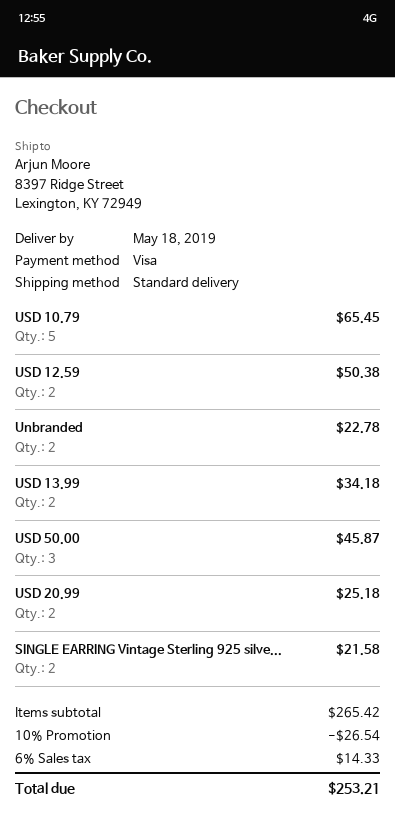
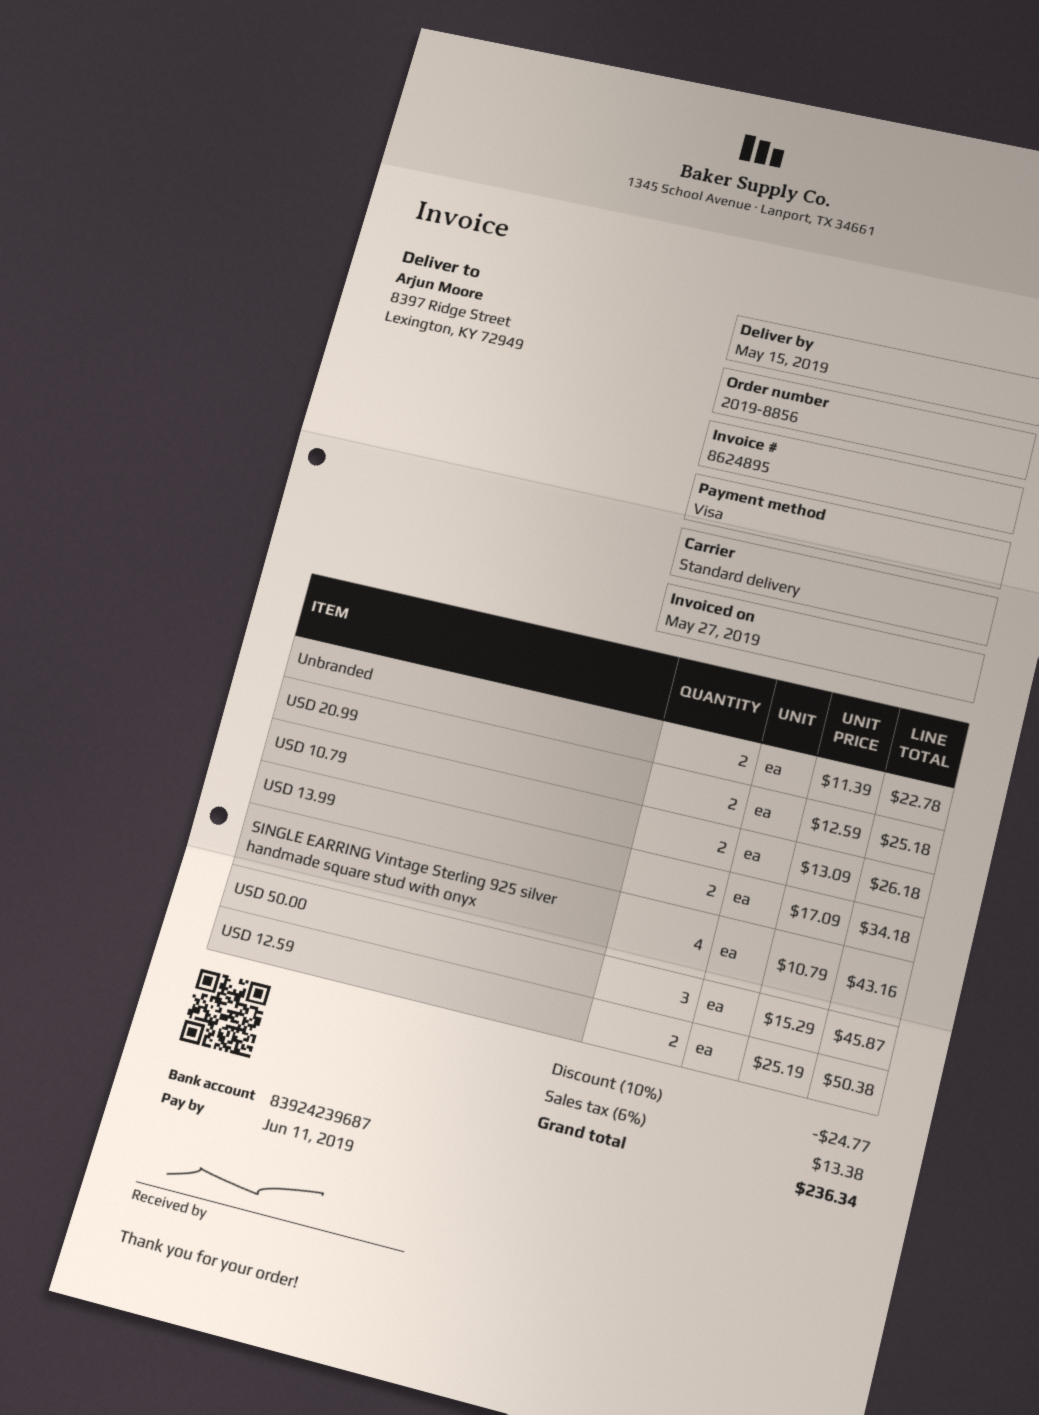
delivery date: 2019-05-18 -> 2019-05-15
USD 10.79: 5 for 65.45 -> 2 for 26.18
SINGLE EARRING Vintage Sterling 925 silve...: 2 for 21.58 -> 4 for 43.16
discount: 10% = 26.54 -> 10% = 24.77
tax: 6% = 14.33 -> 6% = 13.38
total: 253.21 -> 236.34

